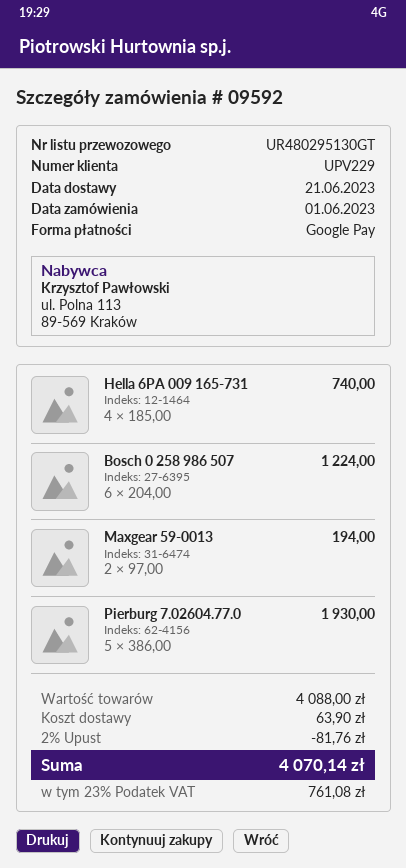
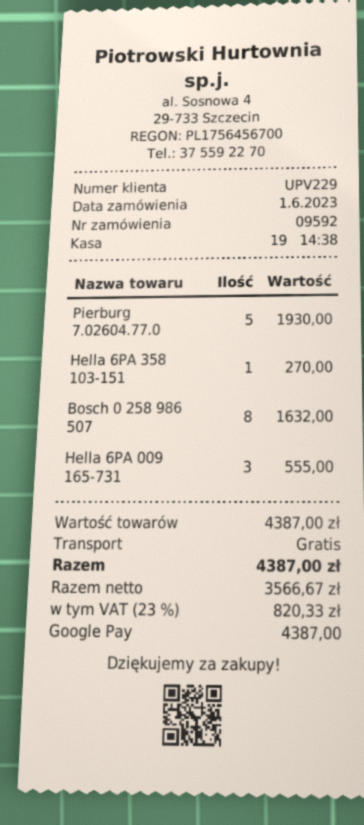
Hella 6PA 009 165-731: 4 for 740.00 -> 3 for 555.00
Bosch 0 258 986 507: 6 for 1224.00 -> 8 for 1632.00
Maxgear 59-0013: 2 for 194.00 -> none
Hella 6PA 358 103-151: none -> 1 for 270.00
subtotal: 4088.00 -> 4387.00
discount: 2% = 81.76 -> none
shipping: 63.90 -> 0.00
tax: 23% = 761.08 -> 23% = 820.33
total: 4070.14 -> 4387.00

